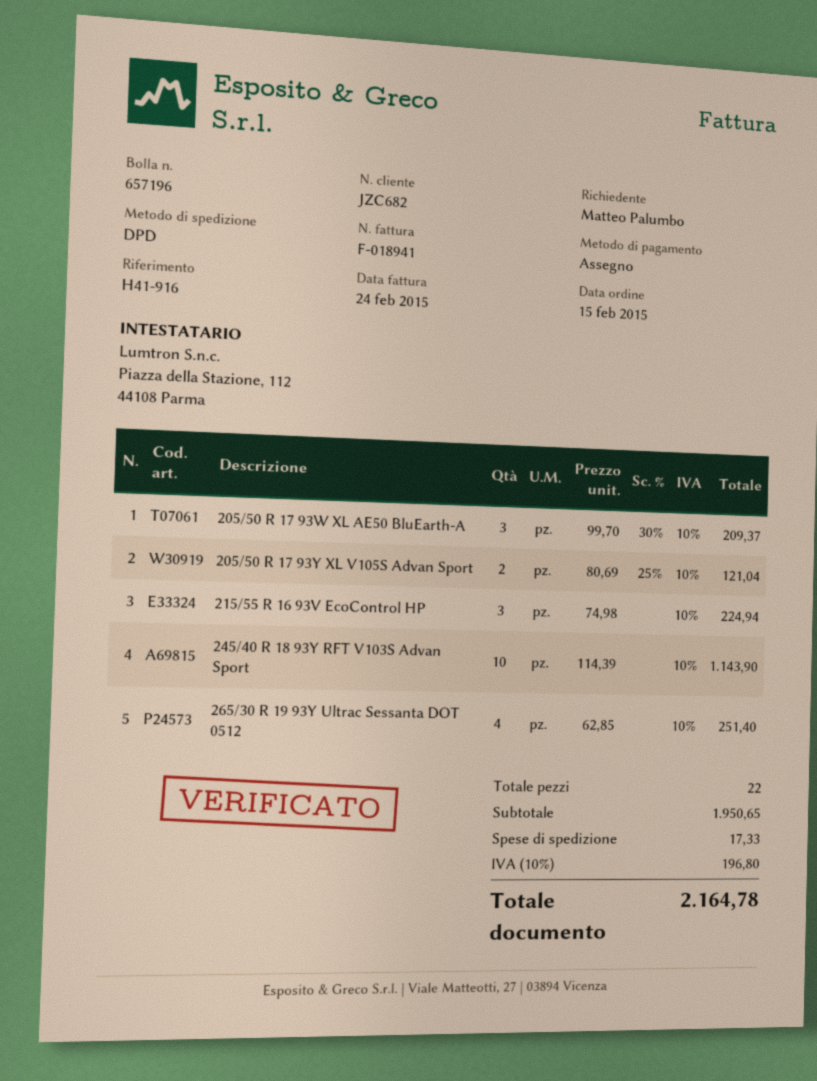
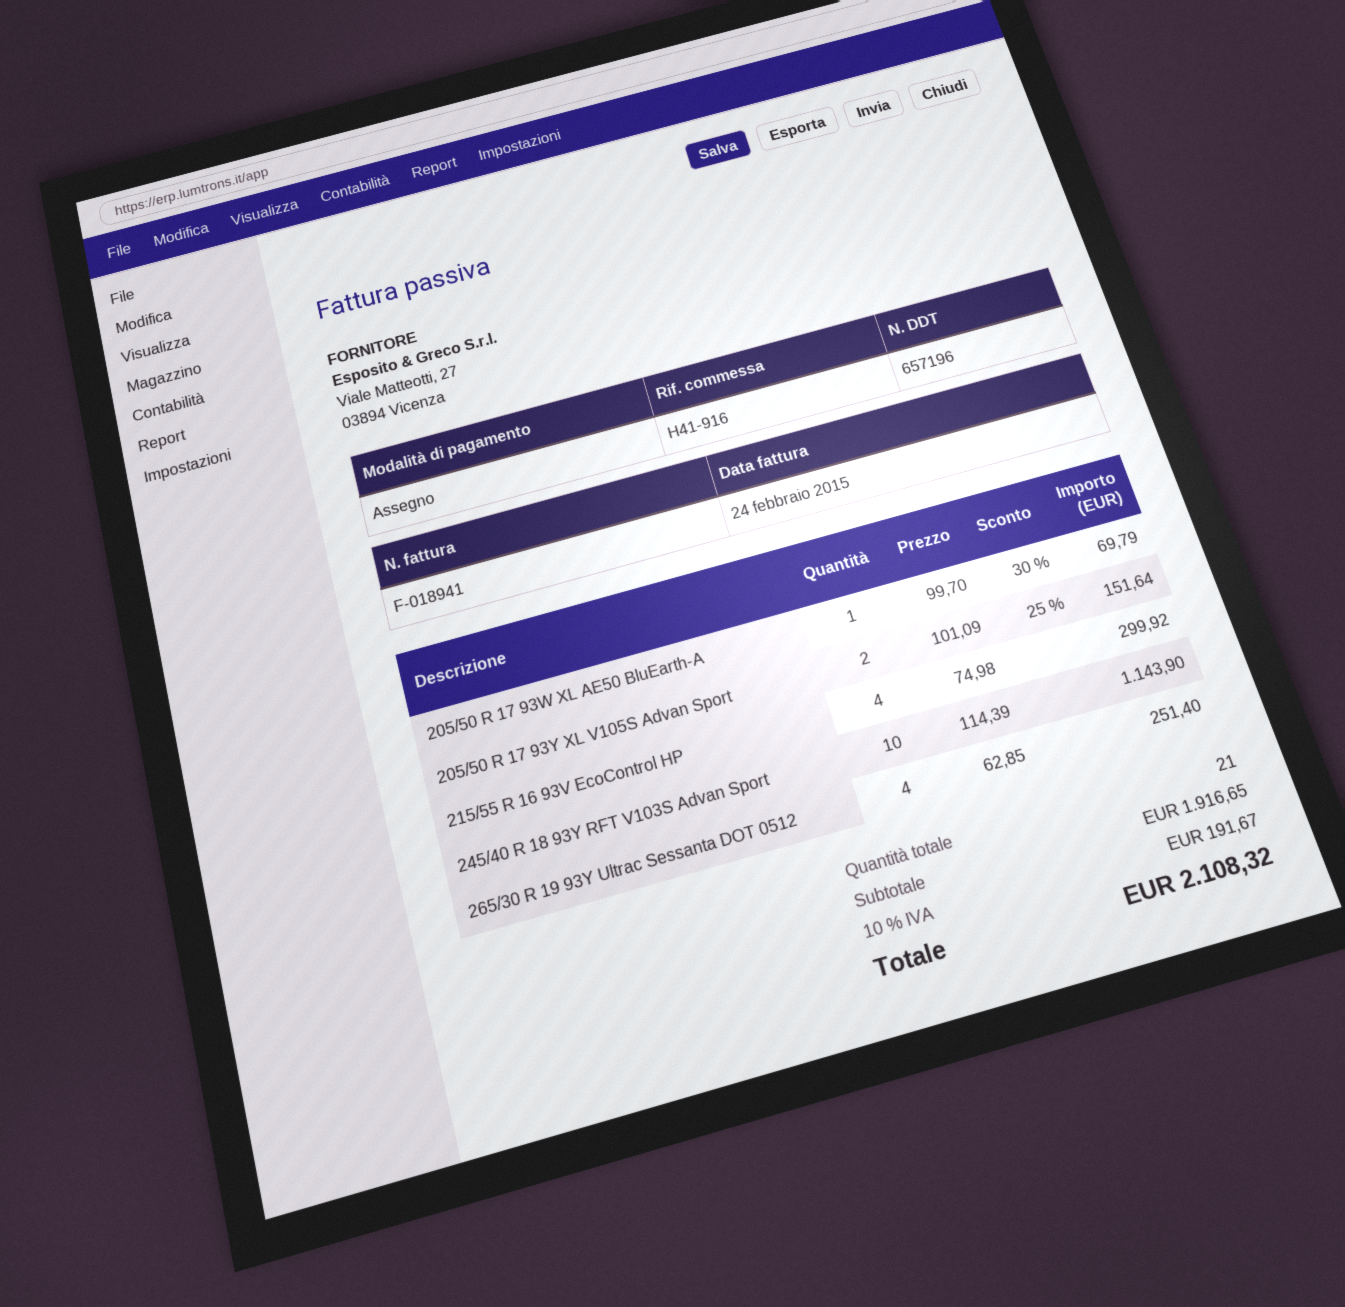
205/50 R 17 93W XL AE50 BluEarth-A: 3 x 99.70 - 30% = 209.37 -> 1 x 99.70 - 30% = 69.79
205/50 R 17 93Y XL V105S Advan Sport: 2 x 80.69 - 25% = 121.04 -> 2 x 101.09 - 25% = 151.64
215/55 R 16 93V EcoControl HP: 3 x 74.98 = 224.94 -> 4 x 74.98 = 299.92
total quantity: 22 -> 21
subtotal: 1950.65 -> 1916.65
shipping: 17.33 -> none
tax: 10% = 196.80 -> 10% = 191.67
total: 2164.78 -> 2108.32

